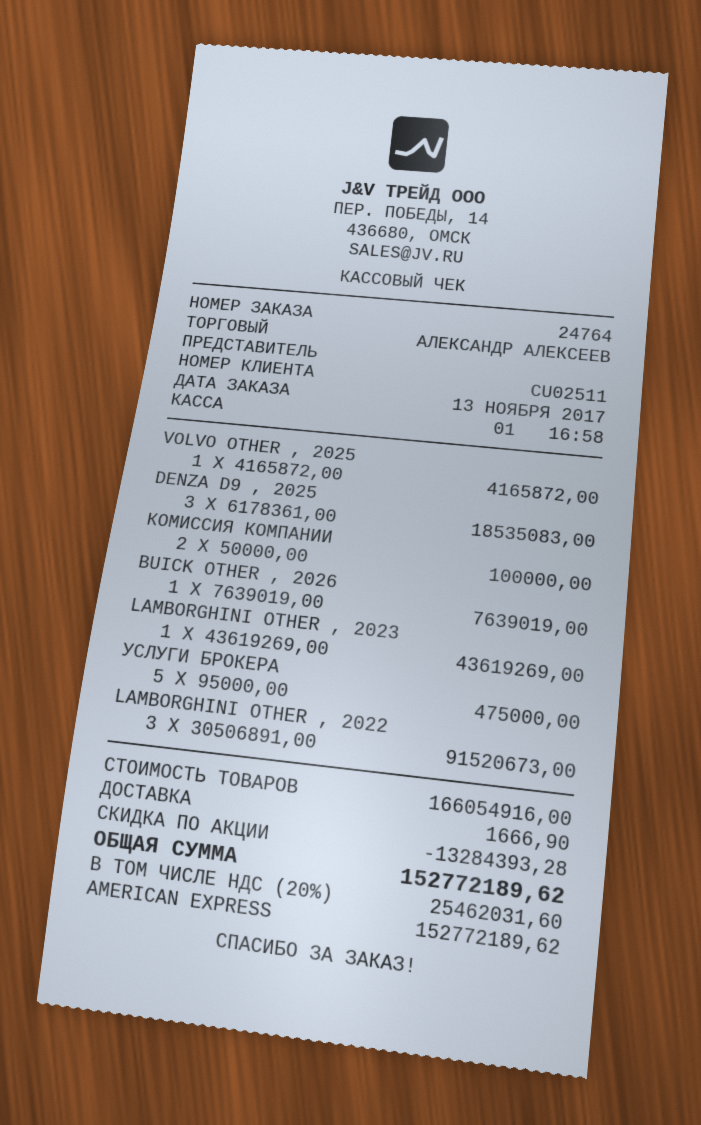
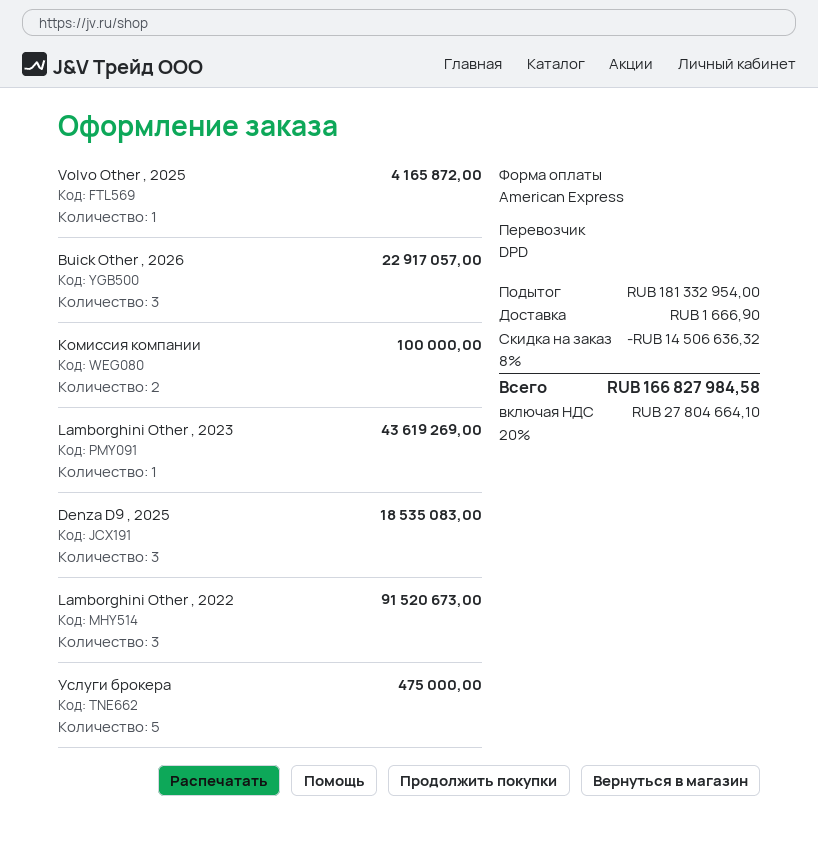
BUICK OTHER , 2026: 1 for 7639019.00 -> 3 for 22917057.00
subtotal: 166054916.00 -> 181332954.00
discount: 13284393.28 -> 14506636.32
tax: 20% = 25462031.60 -> 20% = 27804664.10
total: 152772189.62 -> 166827984.58

